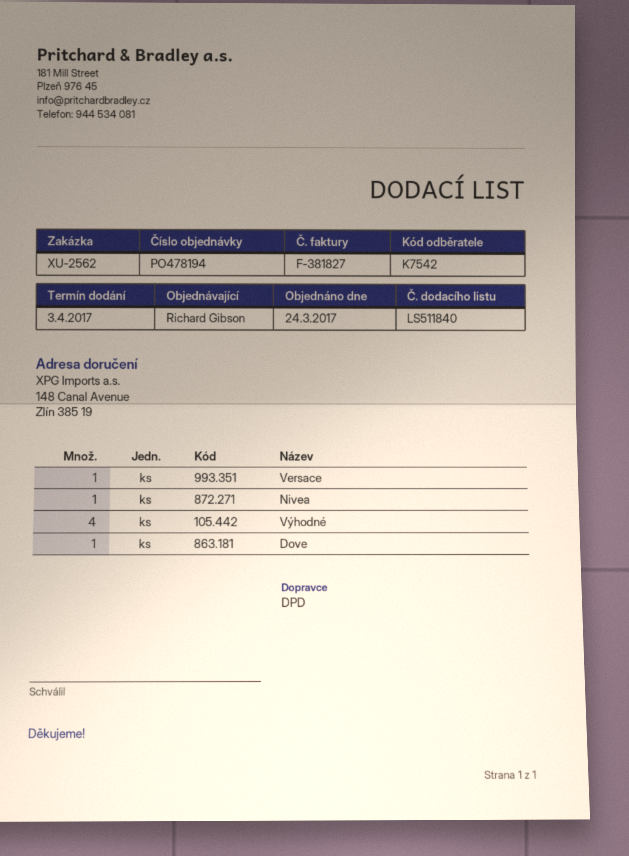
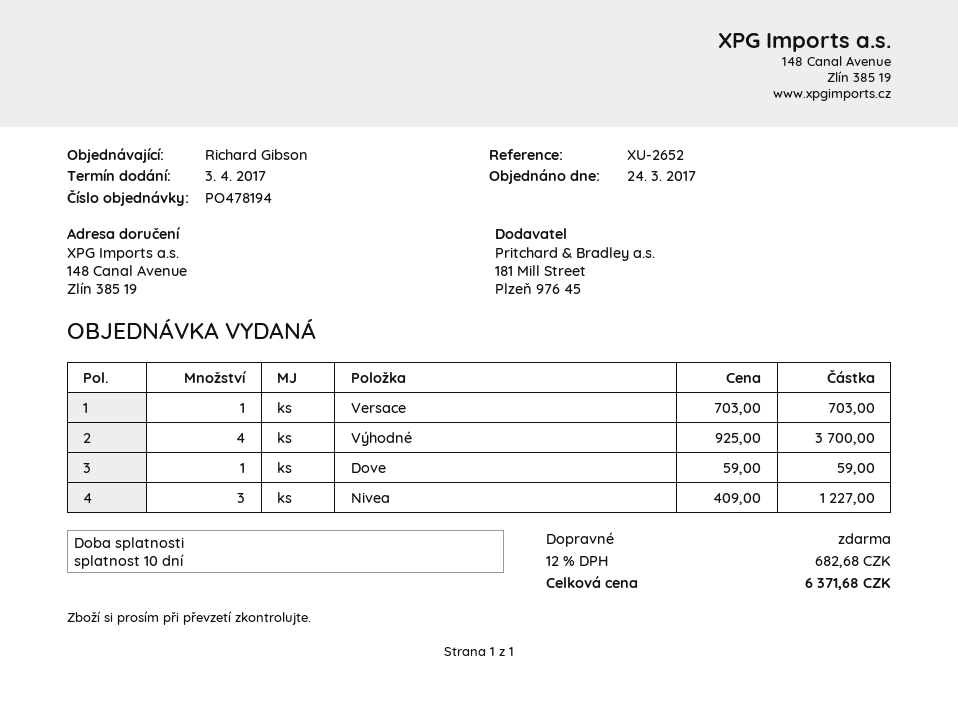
reference: XU-2562 -> XU-2652
Nivea: 1 -> 3

